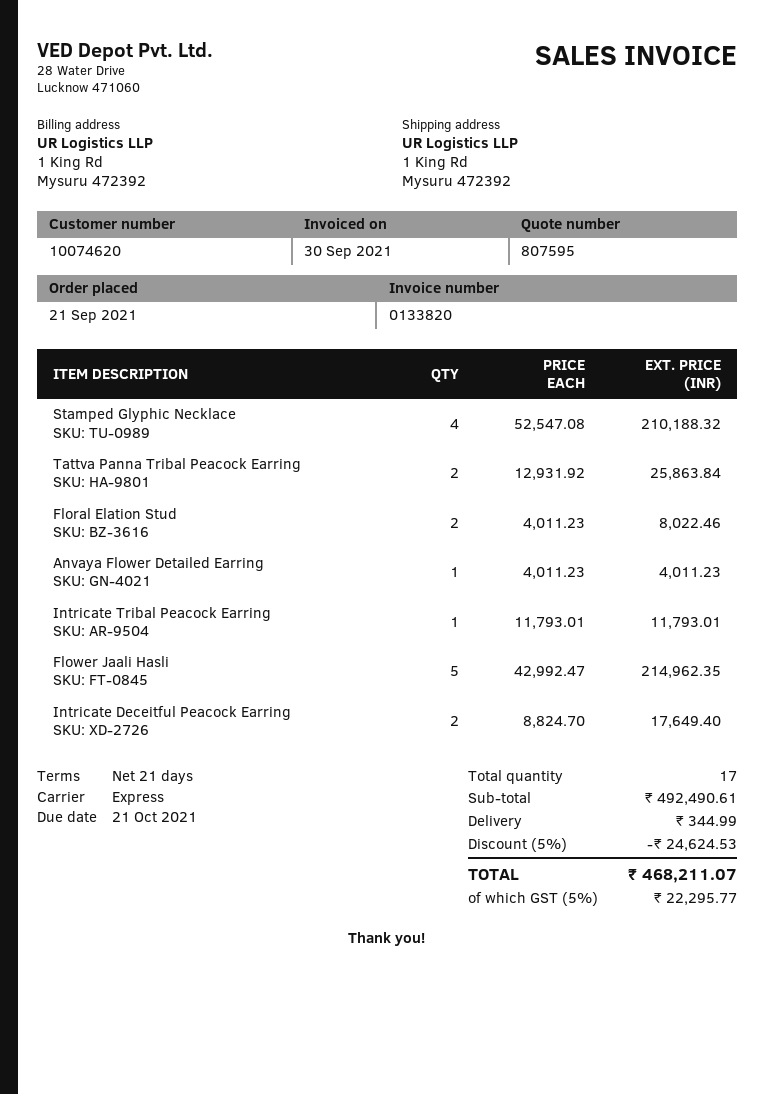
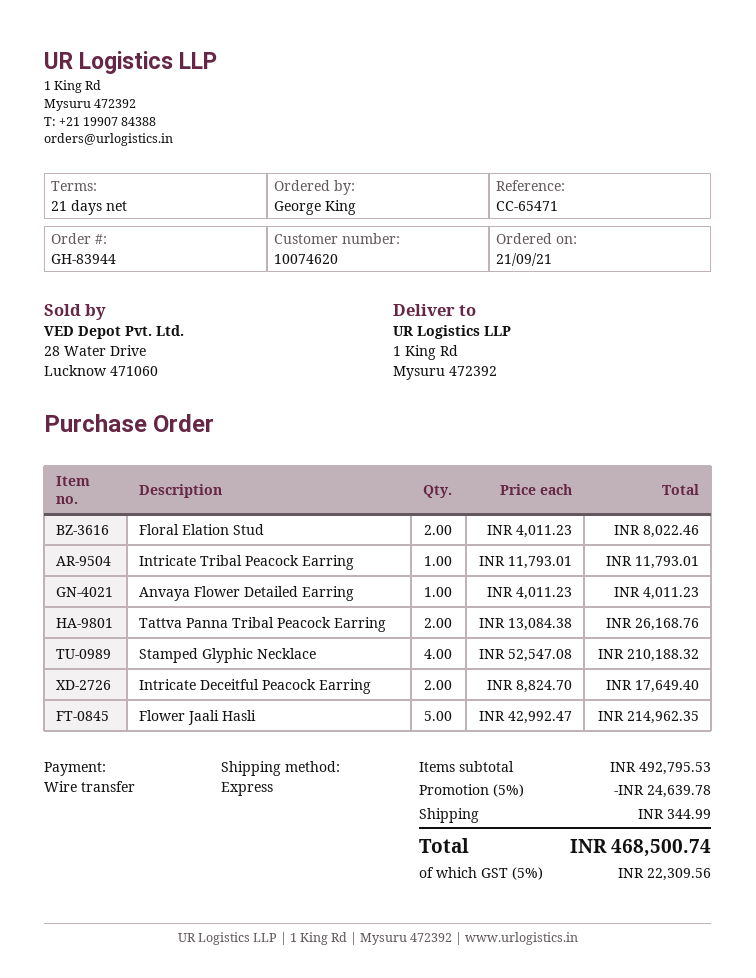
Tattva Panna Tribal Peacock Earring: 2 x 12931.92 = 25863.84 -> 2 x 13084.38 = 26168.76
subtotal: 492490.61 -> 492795.53
discount: 5% = 24624.53 -> 5% = 24639.78
tax: 5% = 22295.77 -> 5% = 22309.56
total: 468211.07 -> 468500.74

